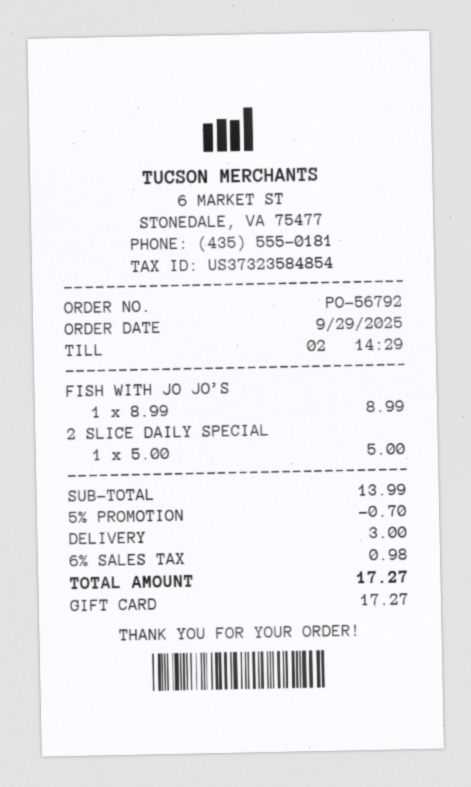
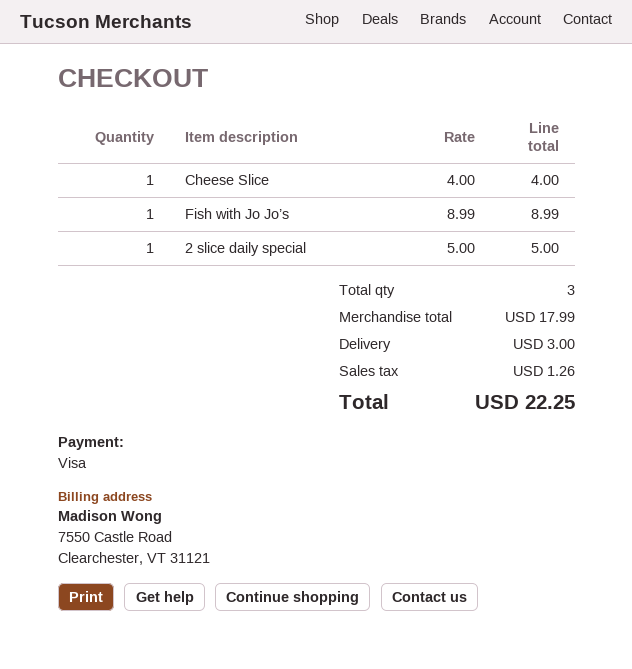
payment method: gift card -> Visa
Cheese Slice: none -> 1 x 4.00 = 4.00
subtotal: 13.99 -> 17.99
discount: 5% = 0.70 -> none
tax: 0.98 -> 1.26
total: 17.27 -> 22.25

